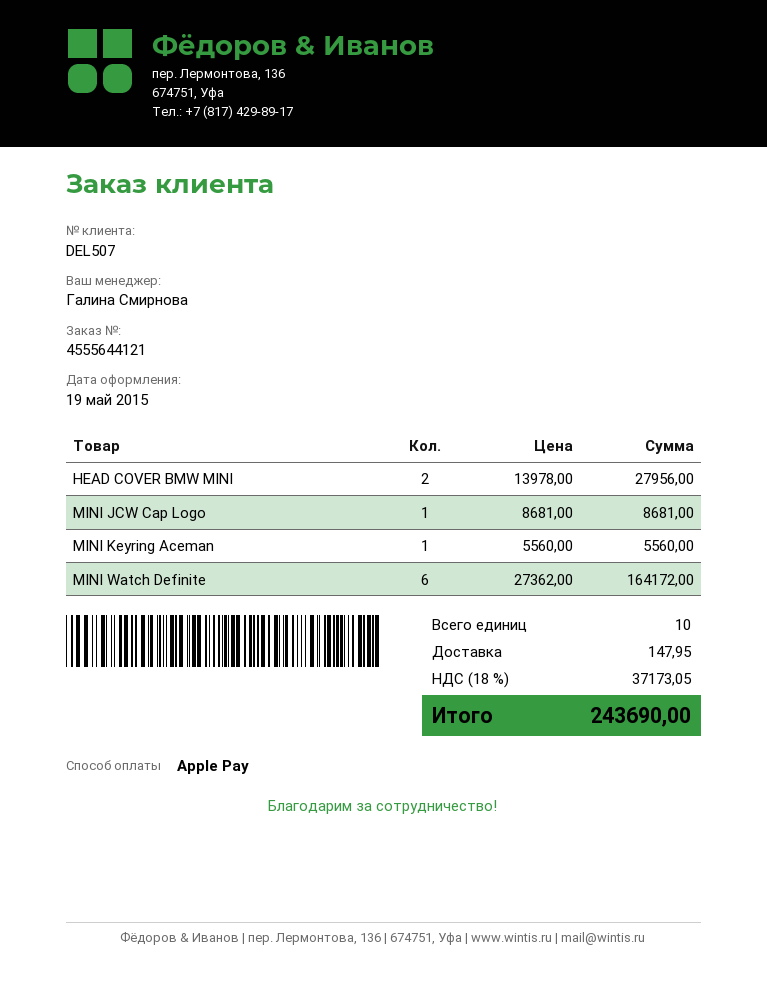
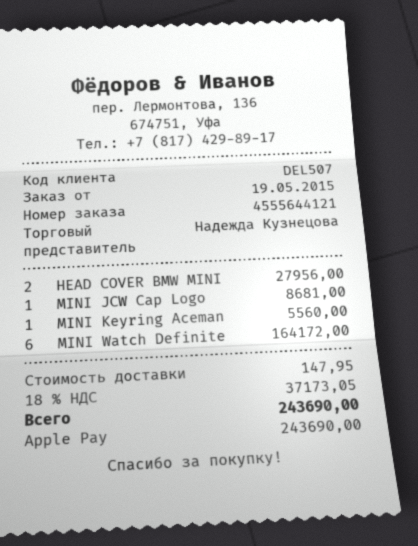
sales rep: Галина Смирнова -> Надежда Кузнецова

